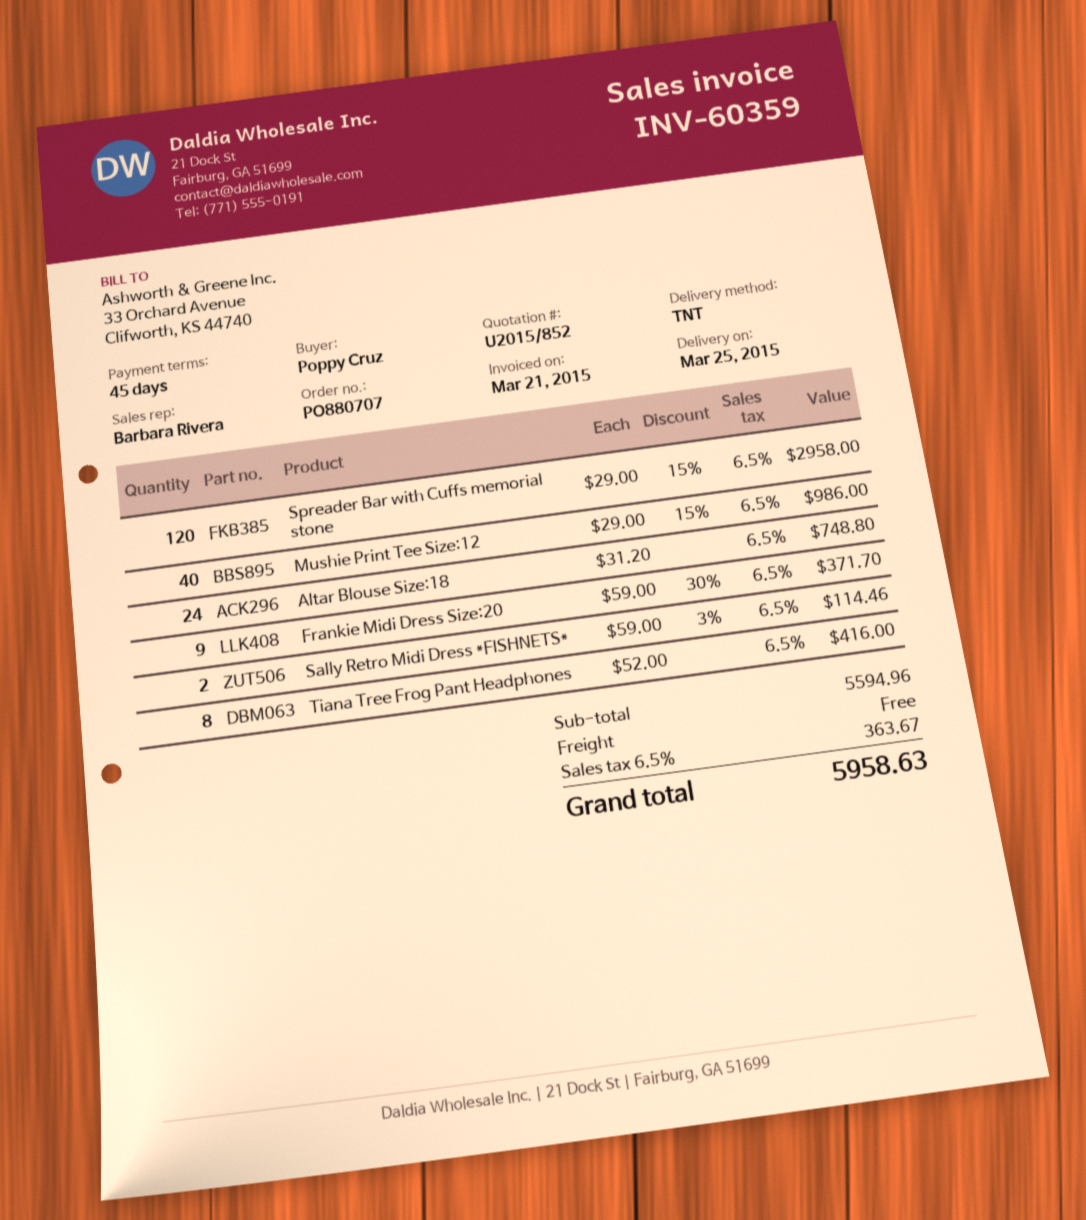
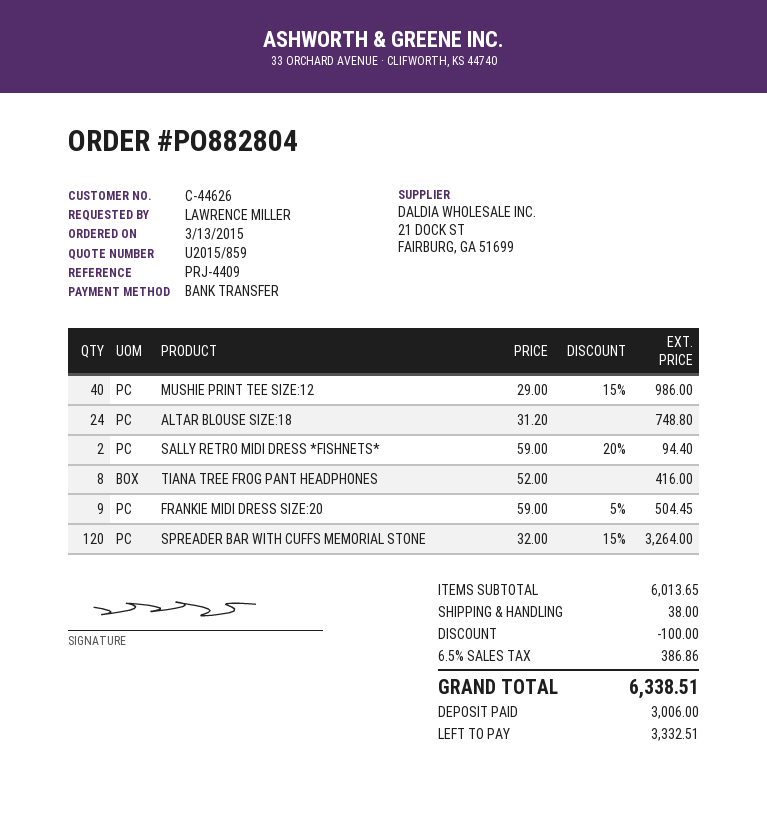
quote number: U2015/852 -> U2015/859
order number: PO880707 -> PO882804
ordered by: Poppy Cruz -> LAWRENCE MILLER
Spreader Bar with Cuffs memorial stone: 120 x 29.00 - 15% = 2958.00 -> 120 x 32.00 - 15% = 3264.00
Frankie Midi Dress Size:20: 9 x 59.00 - 30% = 371.70 -> 9 x 59.00 - 5% = 504.45
Sally Retro Midi Dress *FISHNETS*: 2 x 59.00 - 3% = 114.46 -> 2 x 59.00 - 20% = 94.40
subtotal: 5594.96 -> 6013.65
discount: none -> 100.00
shipping: 0.00 -> 38.00
tax: 6.5% = 363.67 -> 6.5% = 386.86
total: 5958.63 -> 6338.51

